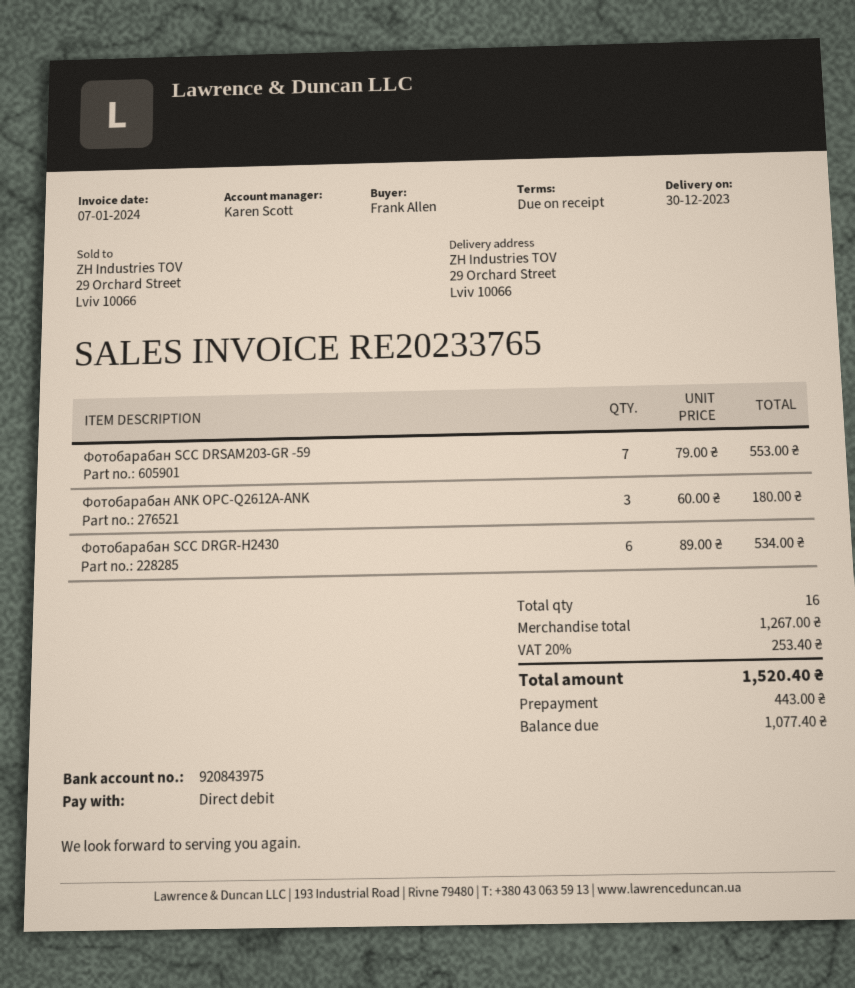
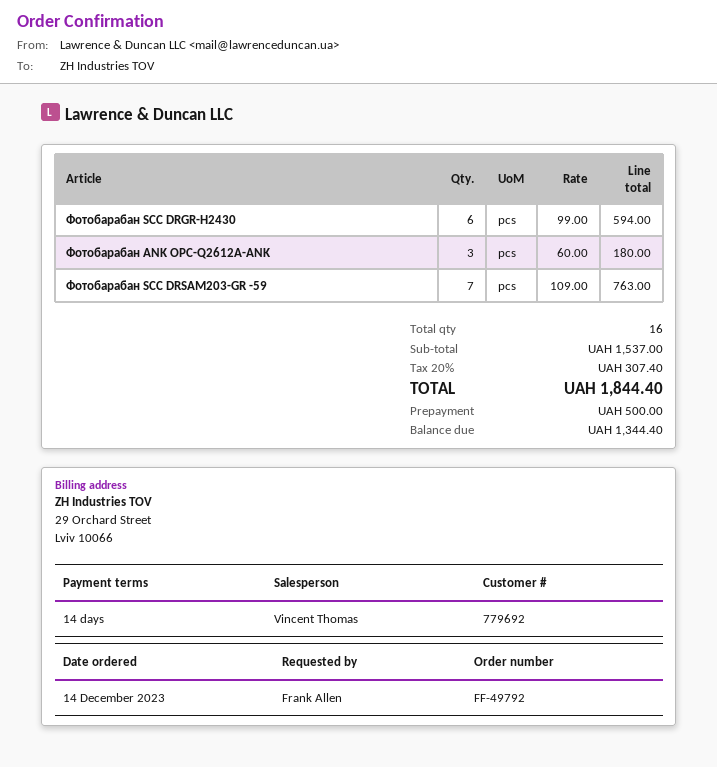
payment terms: on receipt -> 14 days
sales rep: Karen Scott -> Vincent Thomas
Фотобарабан SCC DRSAM203-GR -59: 7 x 79.00 = 553.00 -> 7 x 109.00 = 763.00
Фотобарабан SCC DRGR-H2430: 6 x 89.00 = 534.00 -> 6 x 99.00 = 594.00
subtotal: 1267.00 -> 1537.00
tax: 20% = 253.40 -> 20% = 307.40
total: 1520.40 -> 1844.40
deposit: 443.00 -> 500.00
balance: 1077.40 -> 1344.40

